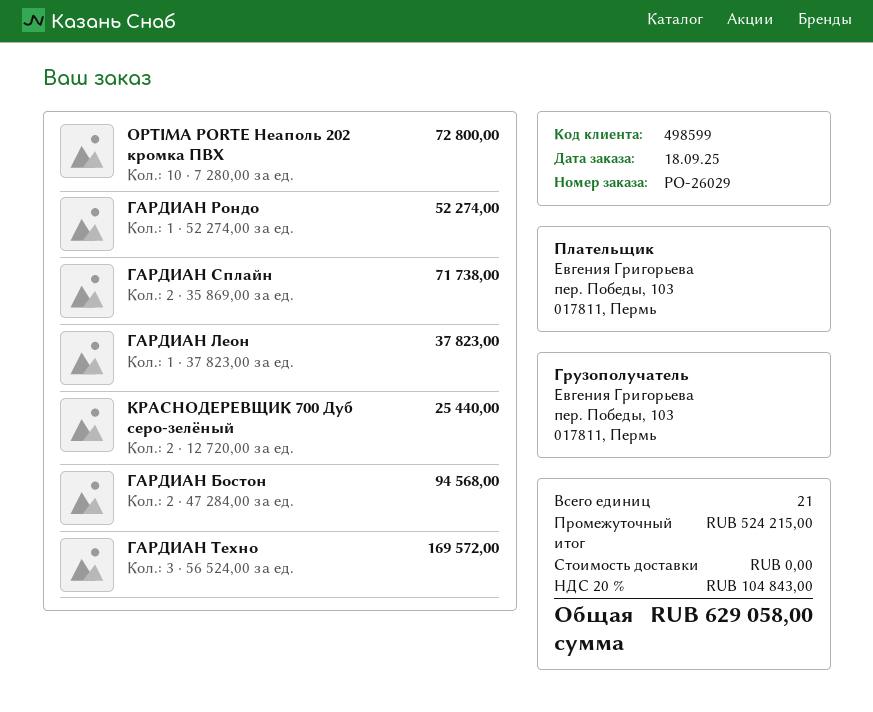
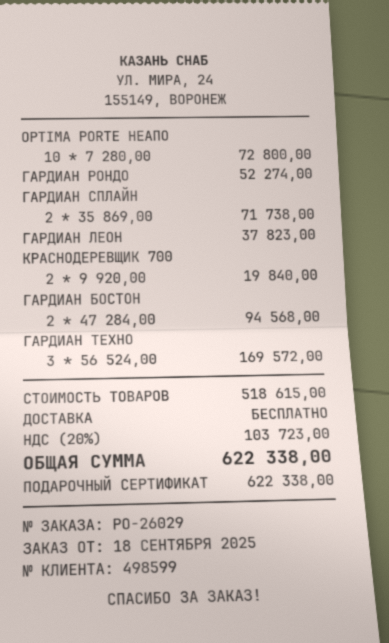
КРАСНОДЕРЕВЩИК 700 Дуб серо-зелёный: 2 x 12720.00 = 25440.00 -> 2 x 9920.00 = 19840.00
subtotal: 524215.00 -> 518615.00
tax: 20% = 104843.00 -> 20% = 103723.00
total: 629058.00 -> 622338.00

